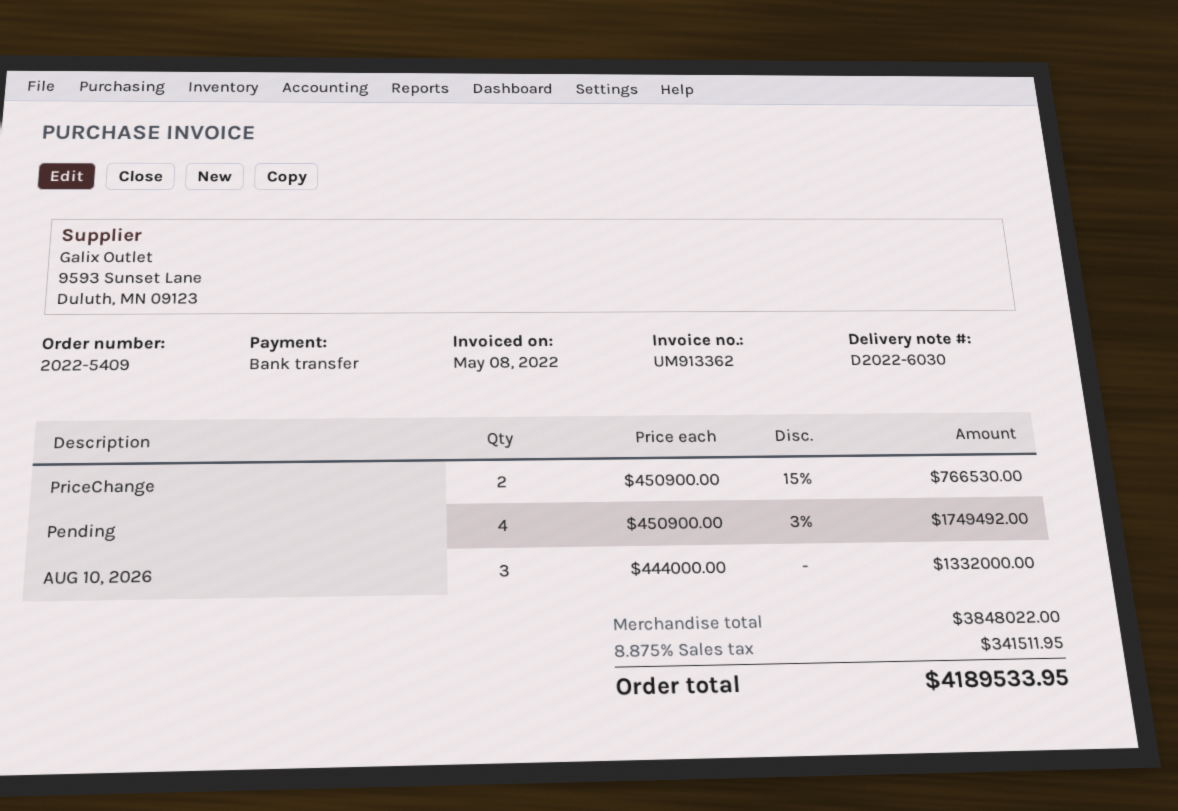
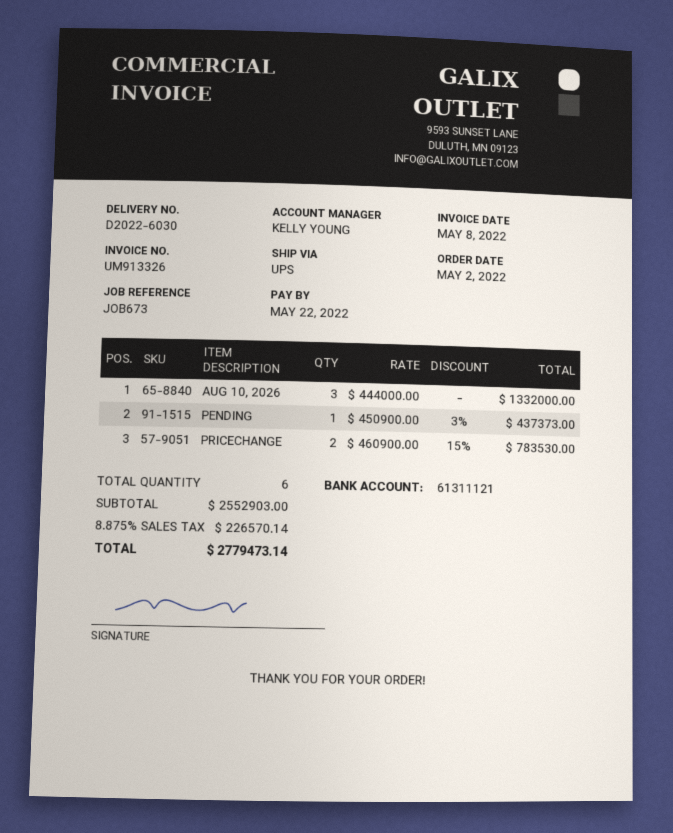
invoice number: UM913362 -> UM913326
PriceChange: 2 x 450900.00 - 15% = 766530.00 -> 2 x 460900.00 - 15% = 783530.00
Pending: 4 x 450900.00 - 3% = 1749492.00 -> 1 x 450900.00 - 3% = 437373.00
subtotal: 3848022.00 -> 2552903.00
tax: 8.875% = 341511.95 -> 8.875% = 226570.14
total: 4189533.95 -> 2779473.14

